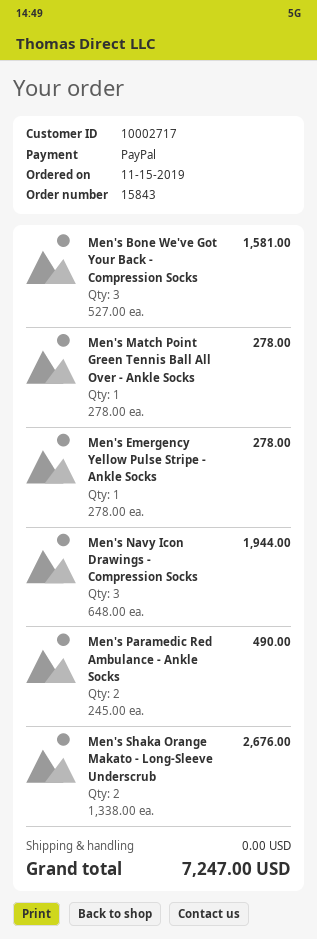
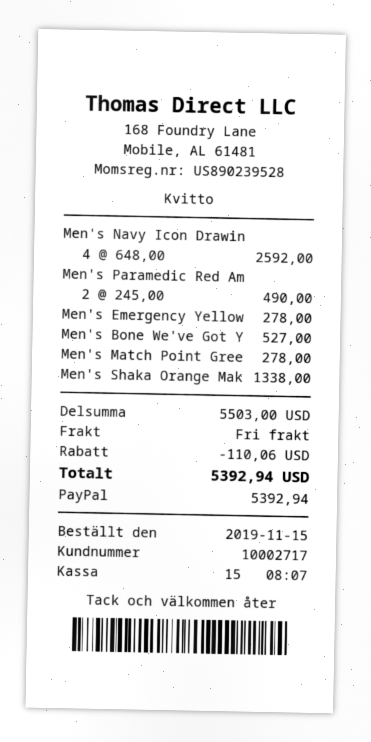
Men's Bone We've Got Your Back - Compression Socks: 3 x 527.00 = 1581.00 -> 1 x 527.00 = 527.00
Men's Navy Icon Drawings - Compression Socks: 3 x 648.00 = 1944.00 -> 4 x 648.00 = 2592.00
Men's Shaka Orange Makato - Long-Sleeve Underscrub: 2 x 1338.00 = 2676.00 -> 1 x 1338.00 = 1338.00
discount: none -> 110.06
total: 7247.00 -> 5392.94

